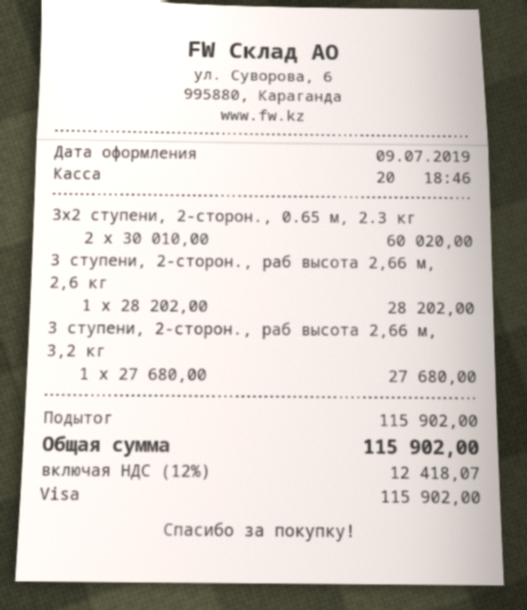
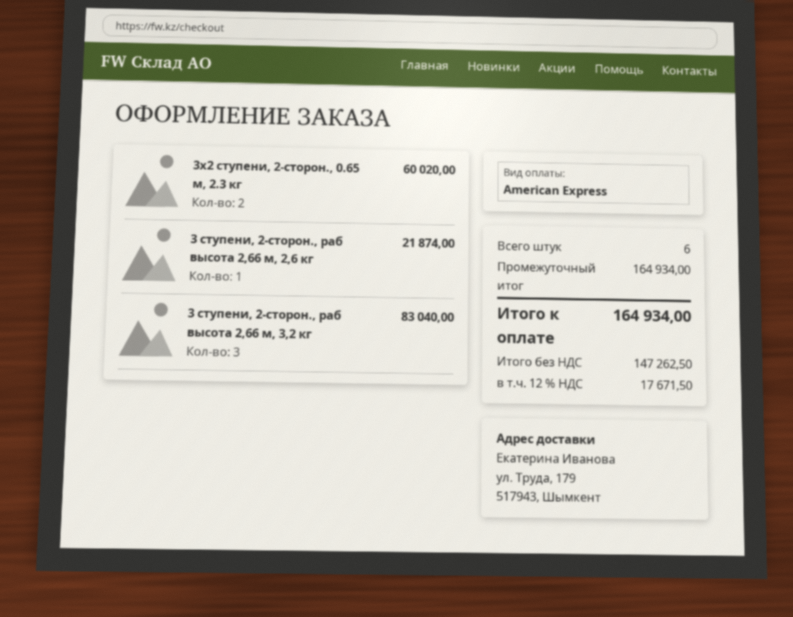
payment method: Visa -> American Express
3 ступени, 2-сторон., раб высота 2,66 м, 2,6 кг: 1 for 28202.00 -> 1 for 21874.00
3 ступени, 2-сторон., раб высота 2,66 м, 3,2 кг: 1 for 27680.00 -> 3 for 83040.00
subtotal: 115902.00 -> 164934.00
tax: 12% = 12418.07 -> 12% = 17671.50
total: 115902.00 -> 164934.00

